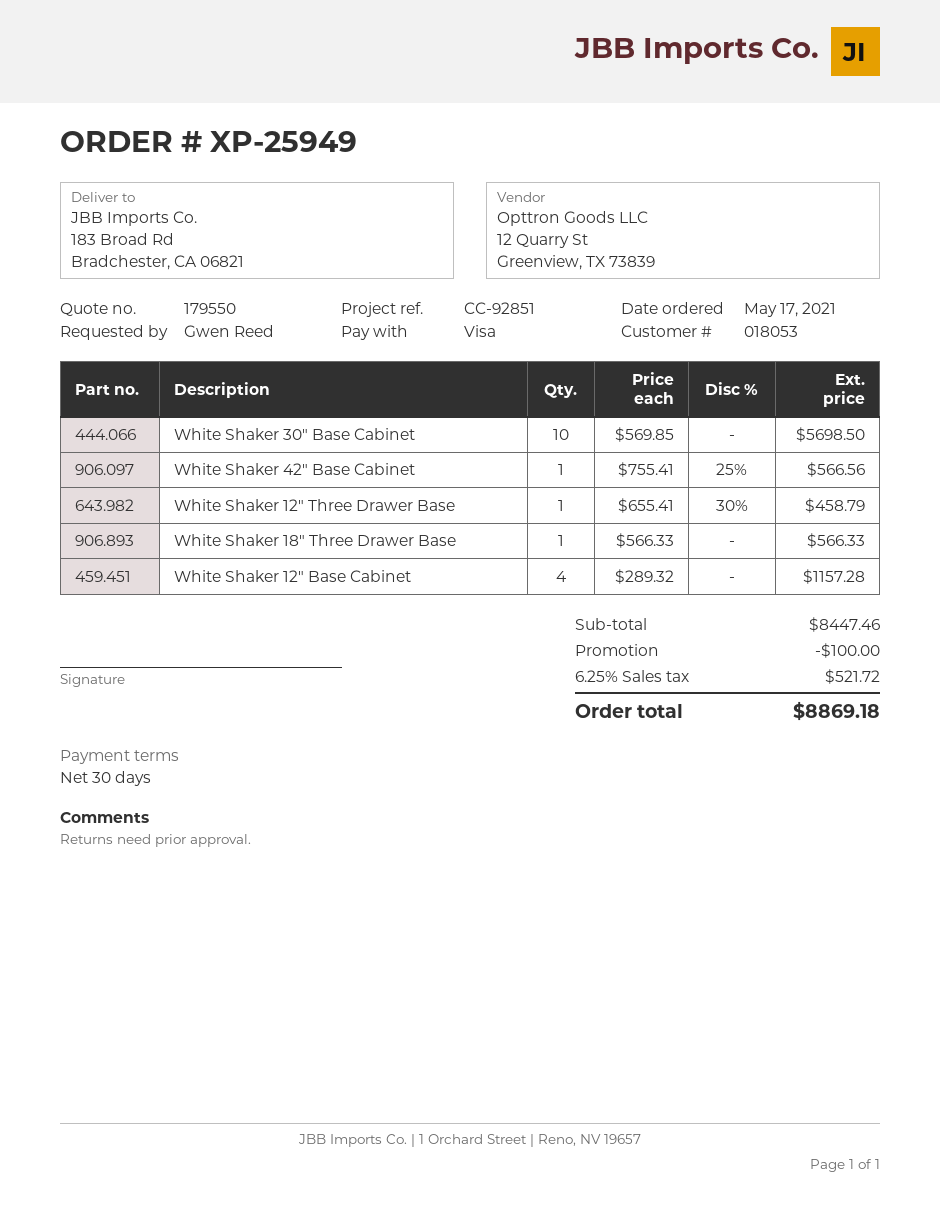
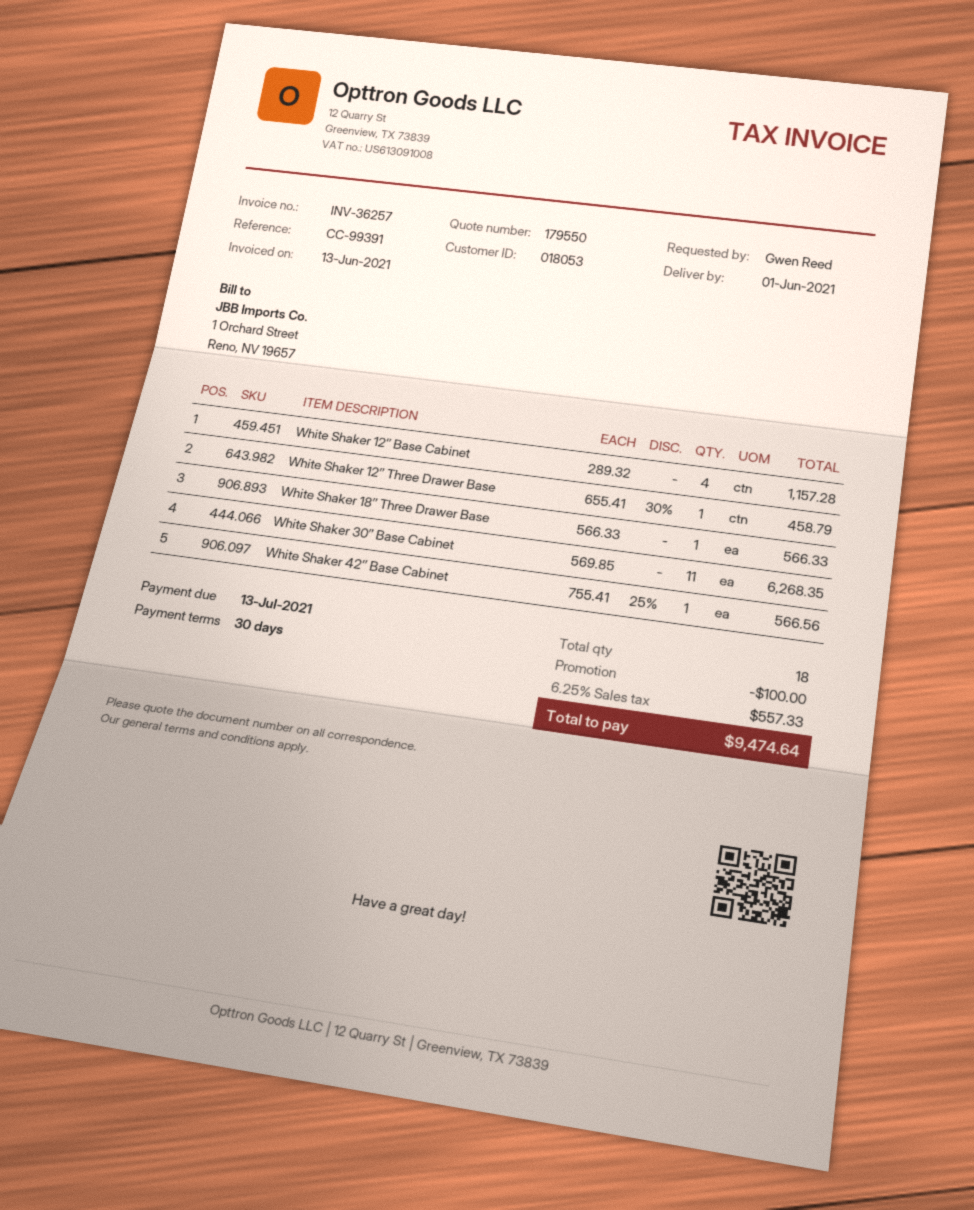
reference: CC-92851 -> CC-99391
White Shaker 30″ Base Cabinet: 10 x 569.85 = 5698.50 -> 11 x 569.85 = 6268.35
tax: 6.25% = 521.72 -> 6.25% = 557.33
total: 8869.18 -> 9474.64

